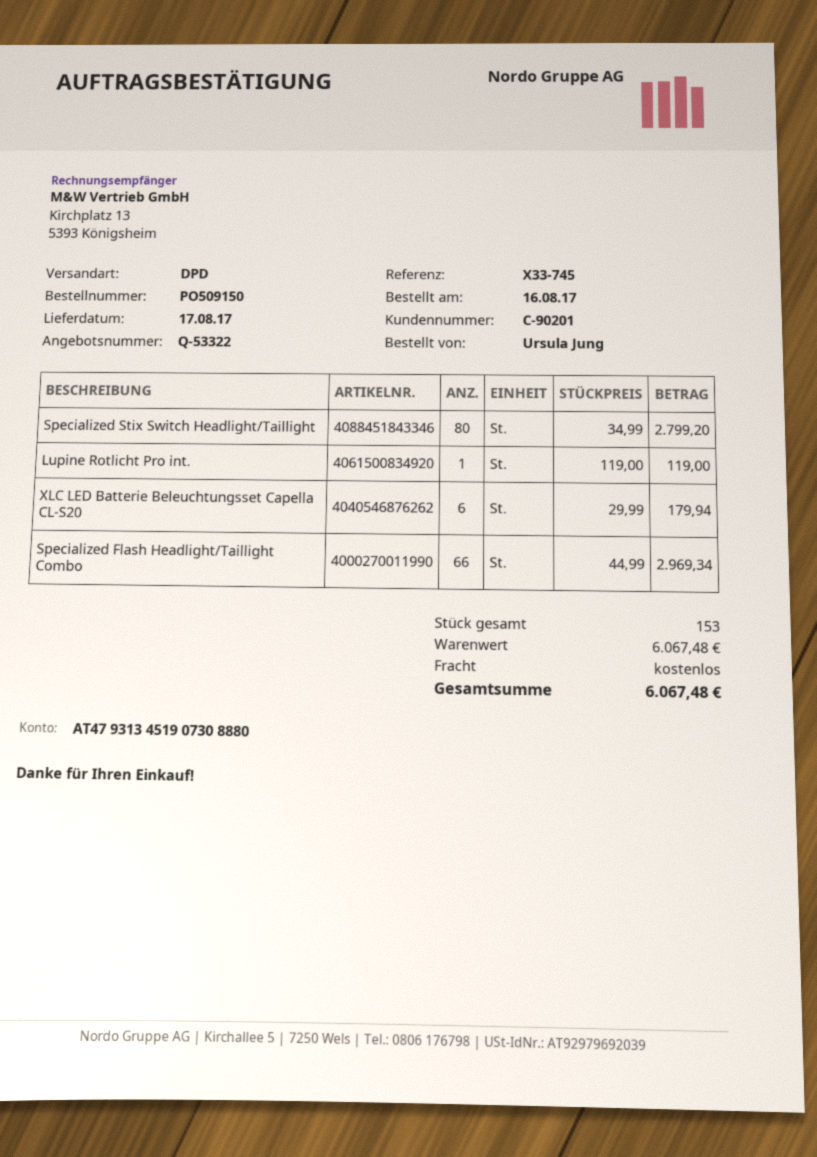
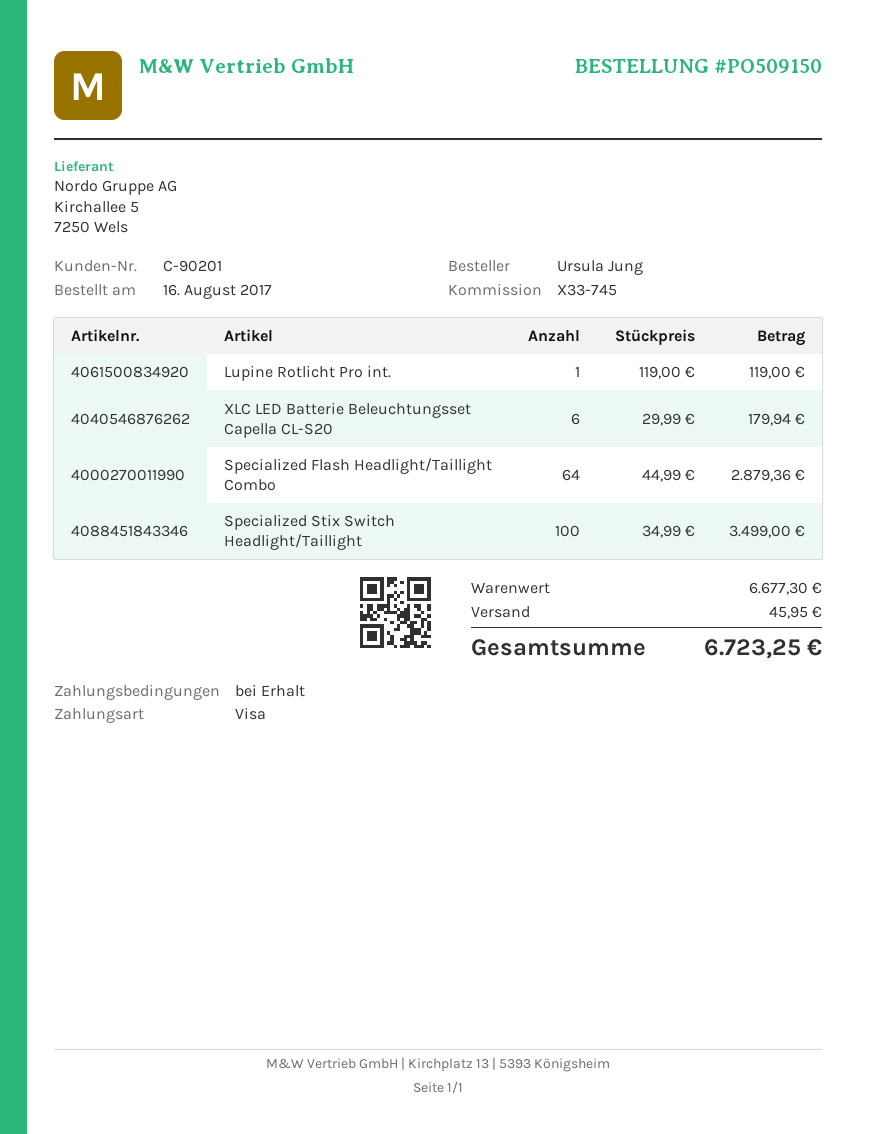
Specialized Stix Switch Headlight/Taillight: 80 x 34.99 = 2799.20 -> 100 x 34.99 = 3499.00
Specialized Flash Headlight/Taillight Combo: 66 x 44.99 = 2969.34 -> 64 x 44.99 = 2879.36
subtotal: 6067.48 -> 6677.30
shipping: 0.00 -> 45.95
total: 6067.48 -> 6723.25

